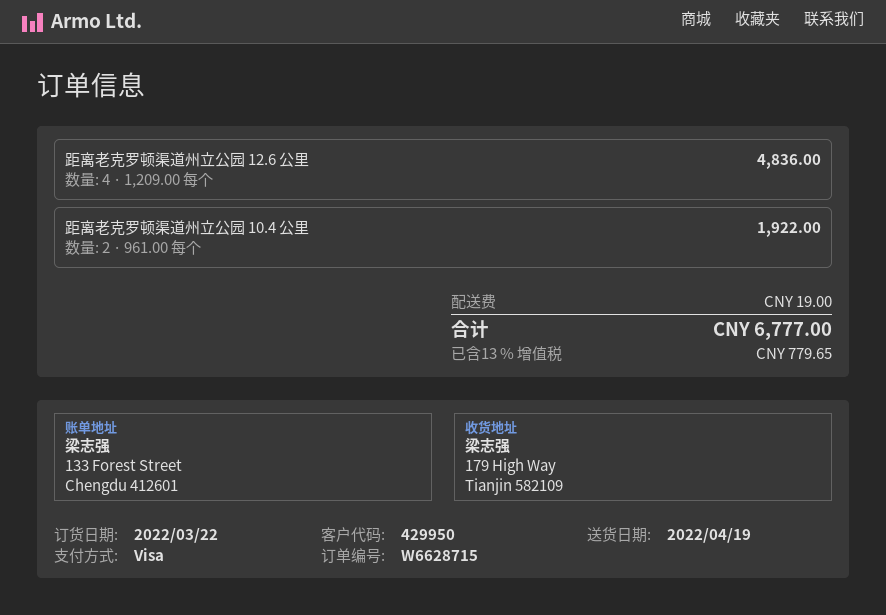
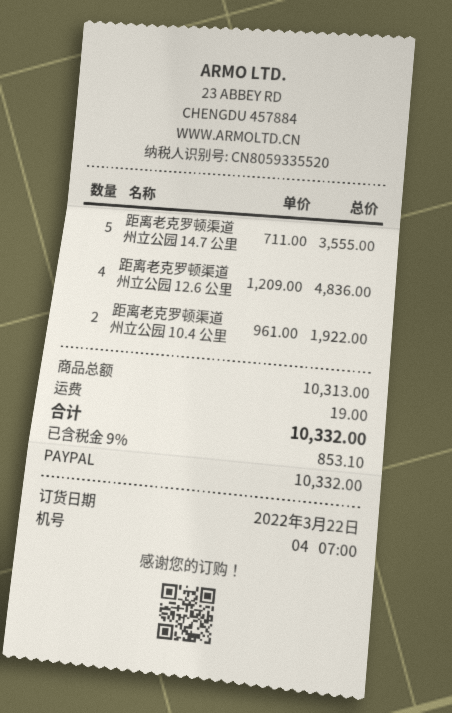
payment method: Visa -> PayPal
距离老克罗顿渠道州立公园 14.7 公里: none -> 5 x 711.00 = 3555.00
tax: 13% = 779.65 -> 9% = 853.10
total: 6777.00 -> 10332.00

